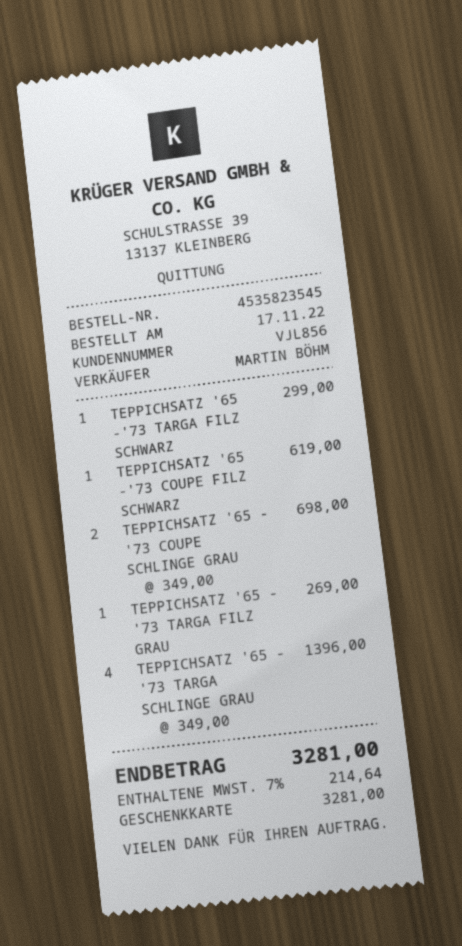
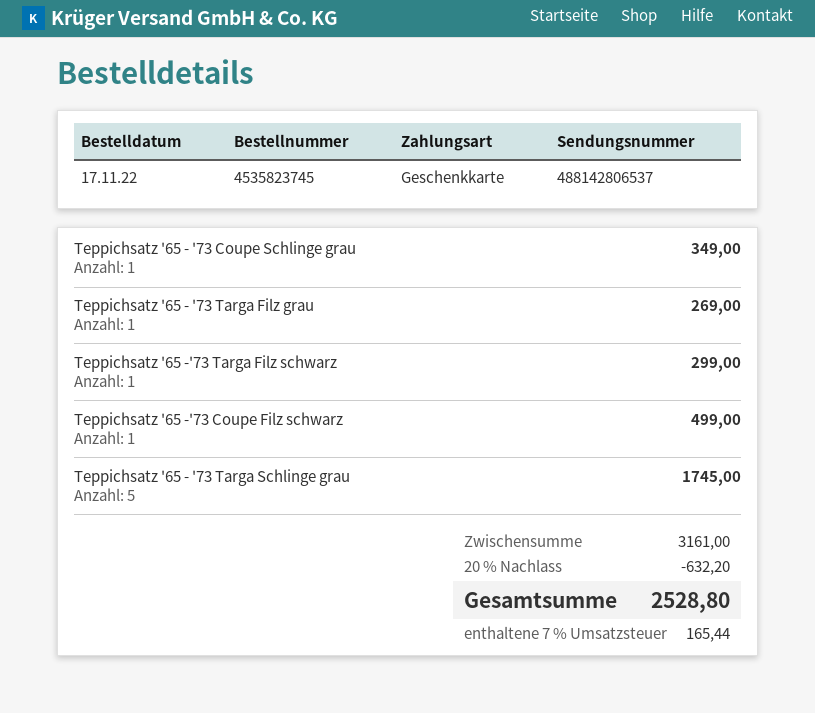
order number: 4535823545 -> 4535823745
TEPPICHSATZ '65 -'73 COUPE FILZ SCHWARZ: 1 for 619.00 -> 1 for 499.00
TEPPICHSATZ '65 - '73 COUPE SCHLINGE GRAU: 2 for 698.00 -> 1 for 349.00
TEPPICHSATZ '65 - '73 TARGA SCHLINGE GRAU: 4 for 1396.00 -> 5 for 1745.00
discount: none -> 20% = 632.20
tax: 7% = 214.64 -> 7% = 165.44
total: 3281.00 -> 2528.80

